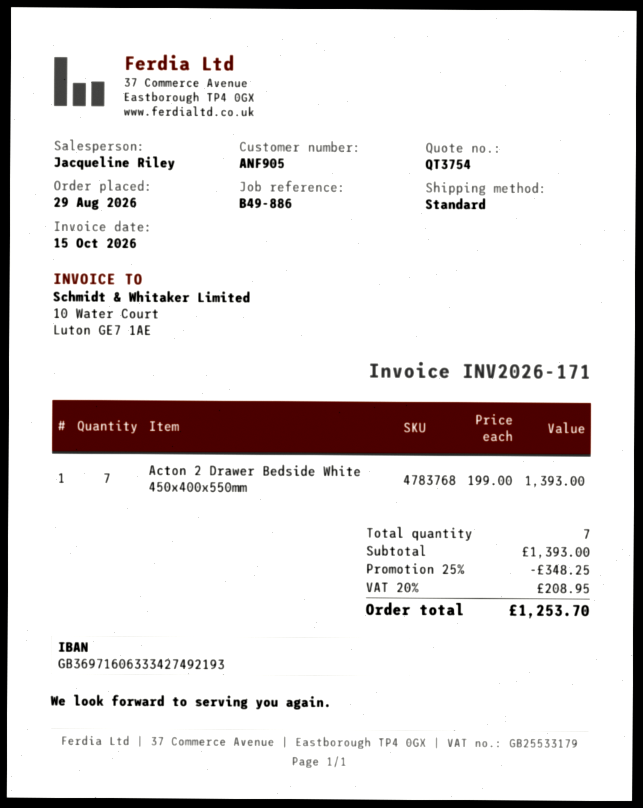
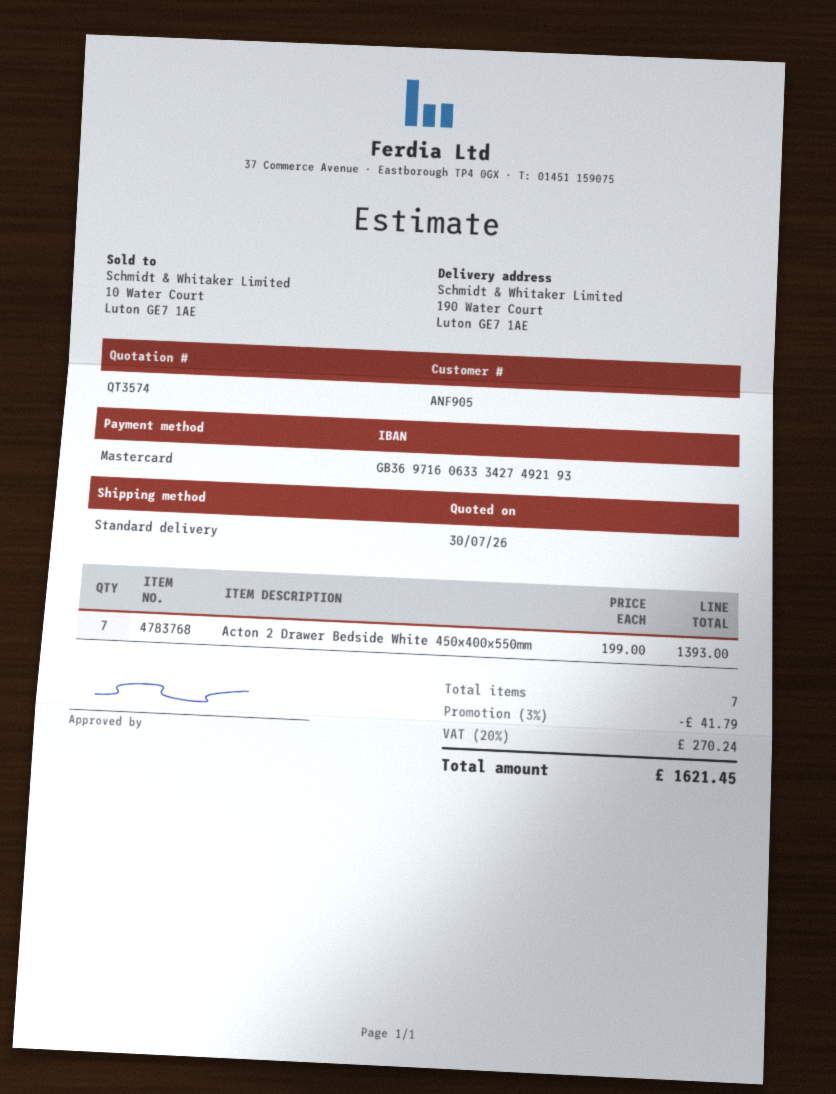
quote number: QT3754 -> QT3574
discount: 25% = 348.25 -> 3% = 41.79
tax: 20% = 208.95 -> 20% = 270.24
total: 1253.70 -> 1621.45

